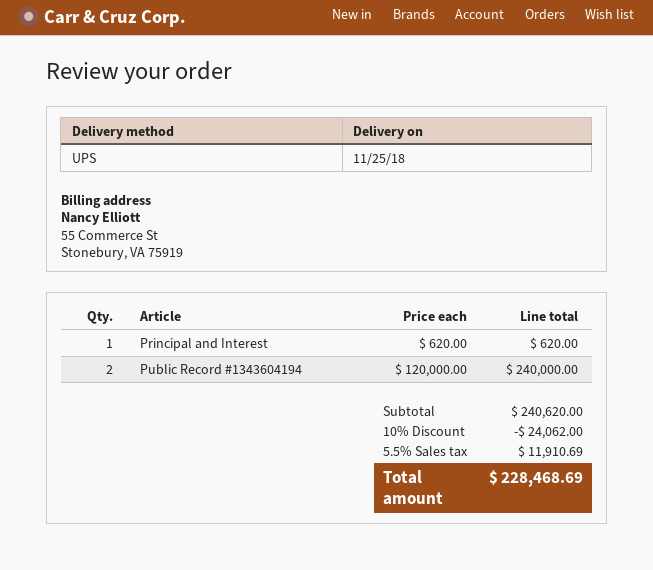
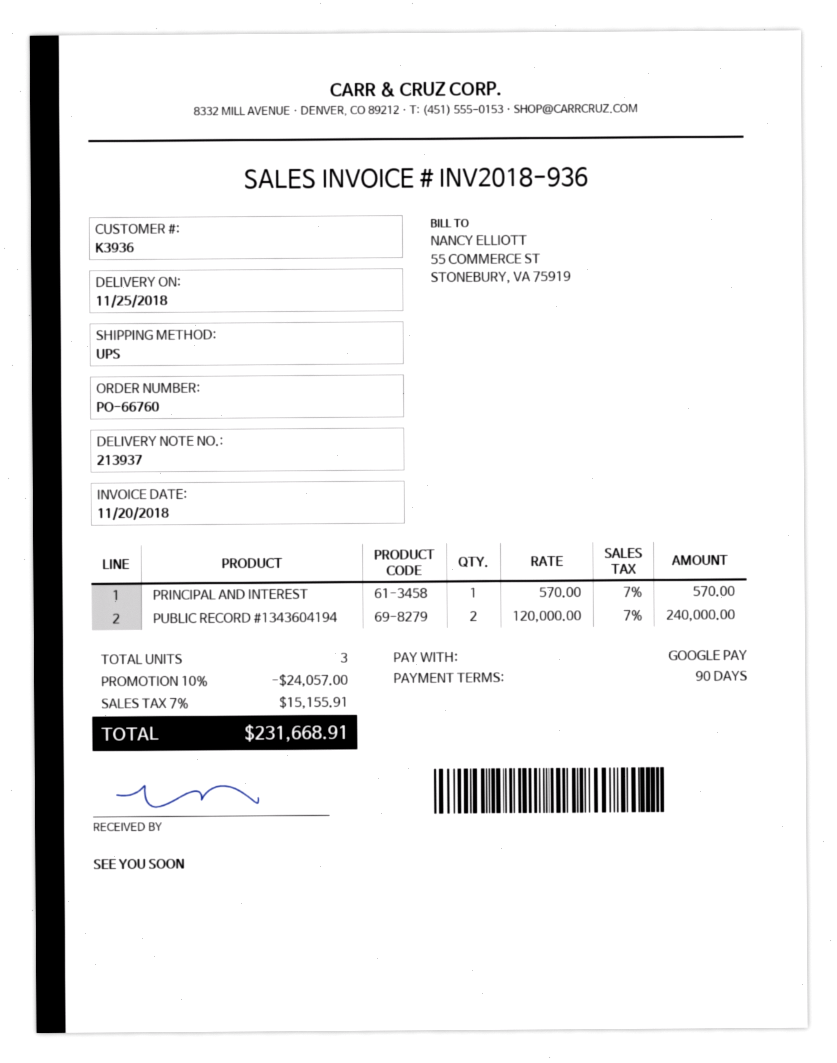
Principal and Interest: 1 x 620.00 = 620.00 -> 1 x 570.00 = 570.00
discount: 10% = 24062.00 -> 10% = 24057.00
tax: 5.5% = 11910.69 -> 7% = 15155.91
total: 228468.69 -> 231668.91

